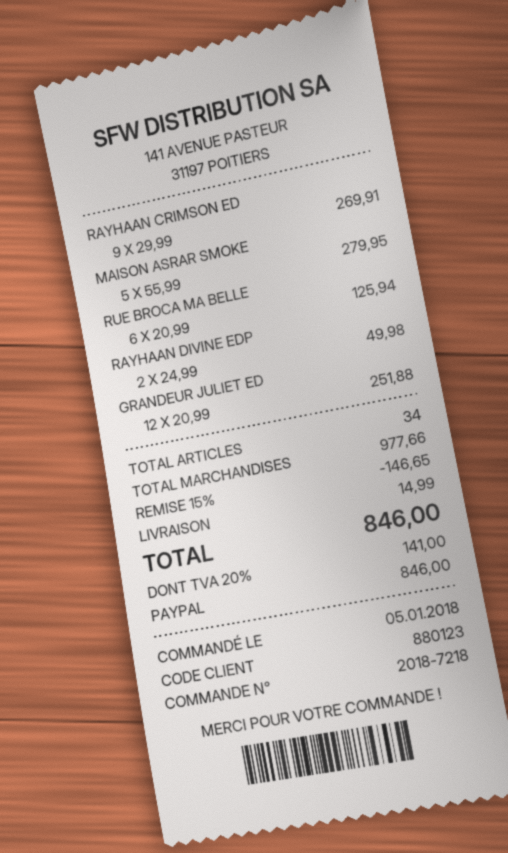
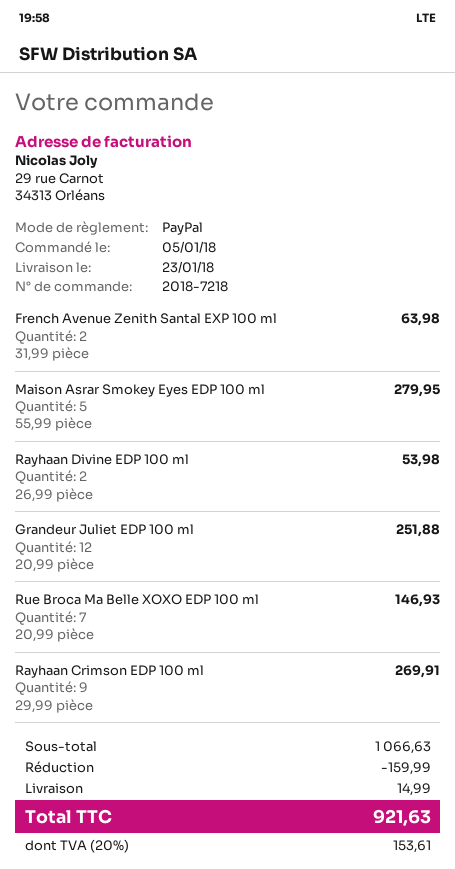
RUE BROCA MA BELLE: 6 x 20.99 = 125.94 -> 7 x 20.99 = 146.93
RAYHAAN DIVINE EDP: 2 x 24.99 = 49.98 -> 2 x 26.99 = 53.98
French Avenue Zenith Santal EXP 100 ml: none -> 2 x 31.99 = 63.98
subtotal: 977.66 -> 1066.63
discount: 146.65 -> 159.99
tax: 20% = 141.00 -> 20% = 153.61
total: 846.00 -> 921.63

